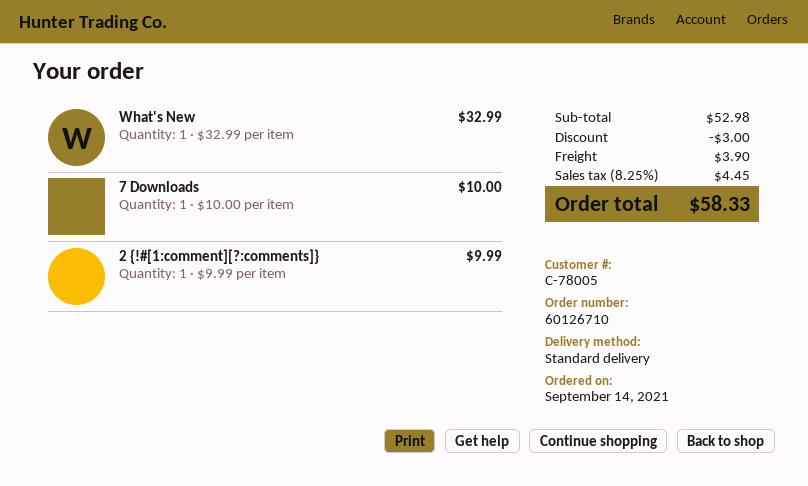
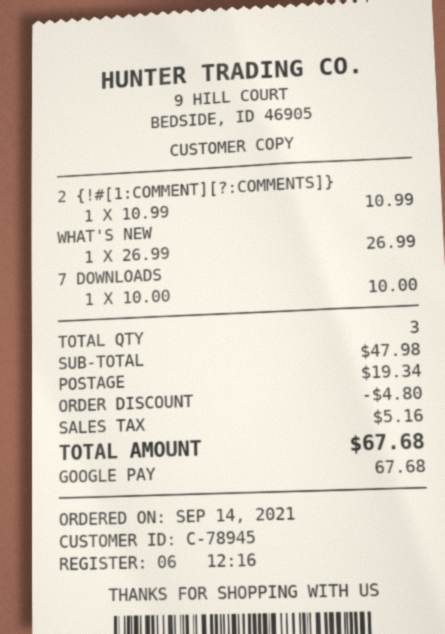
customer number: C-78005 -> C-78945
What's New: 1 x 32.99 = 32.99 -> 1 x 26.99 = 26.99
2 {!#[1:comment][?:comments]}: 1 x 9.99 = 9.99 -> 1 x 10.99 = 10.99
subtotal: 52.98 -> 47.98
discount: 3.00 -> 4.80
shipping: 3.90 -> 19.34
tax: 4.45 -> 5.16
total: 58.33 -> 67.68

